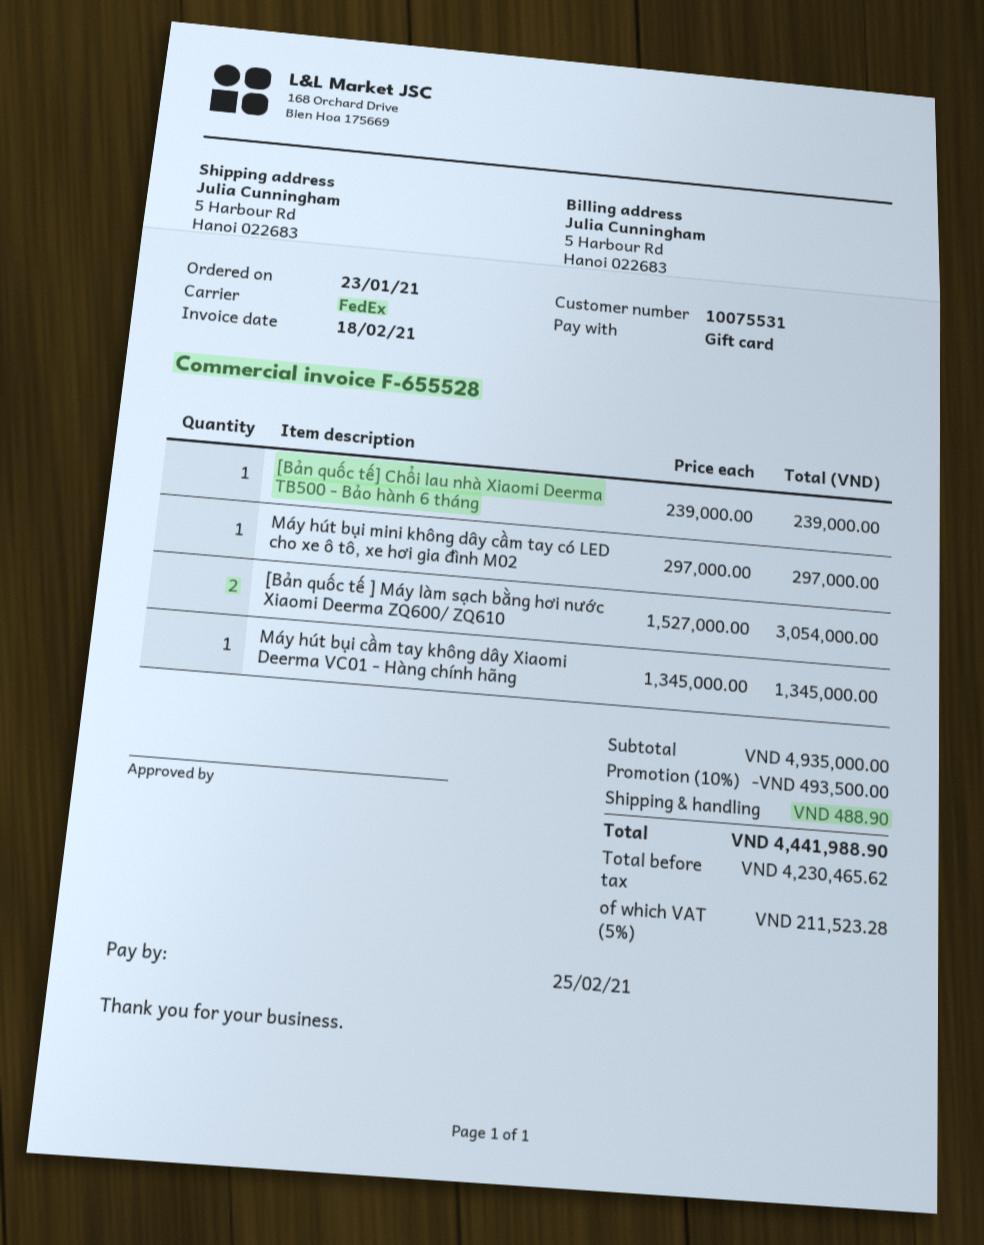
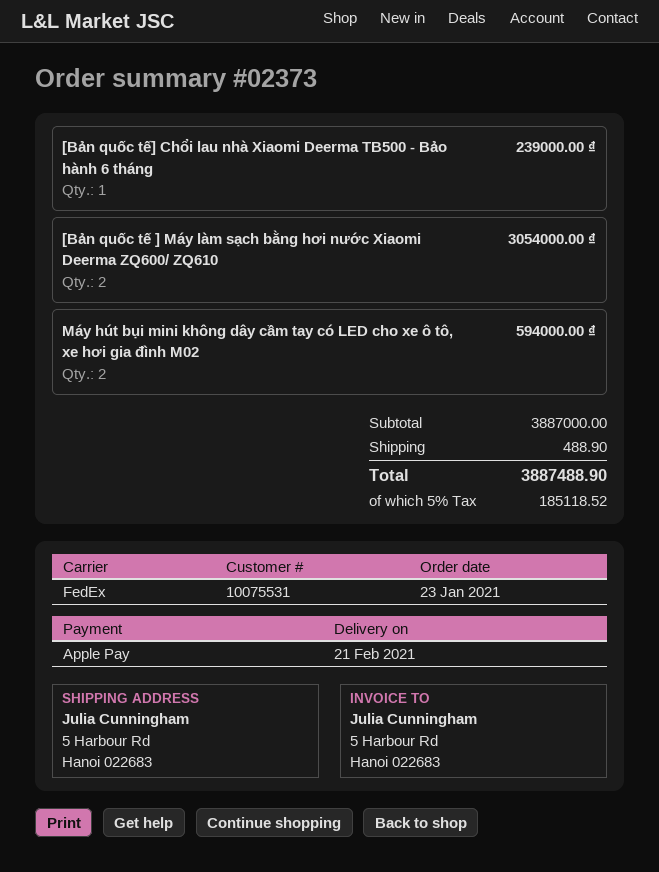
payment method: gift card -> Apple Pay
Máy hút bụi mini không dây cầm tay có LED cho xe ô tô, xe hơi gia đình M02: 1 for 297000.00 -> 2 for 594000.00
Máy hút bụi cầm tay không dây Xiaomi Deerma VC01 - Hàng chính hãng: 1 for 1345000.00 -> none
subtotal: 4935000.00 -> 3887000.00
discount: 10% = 493500.00 -> none
tax: 5% = 211523.28 -> 5% = 185118.52
total: 4441988.90 -> 3887488.90

